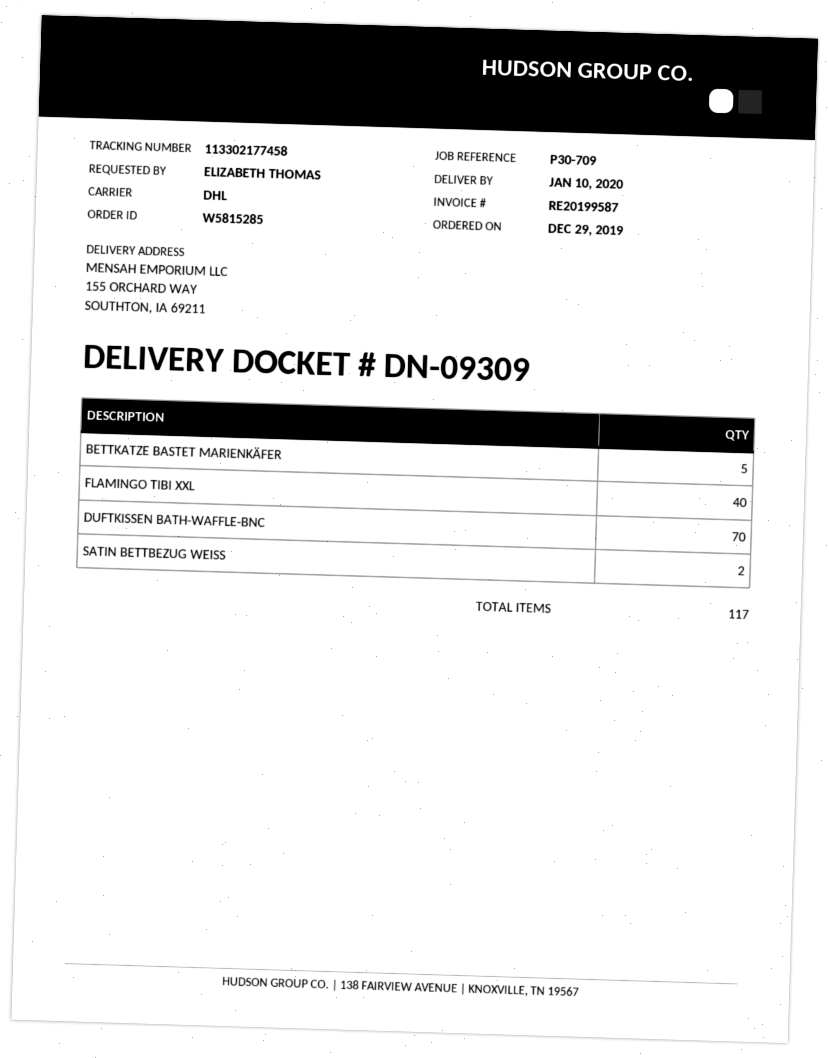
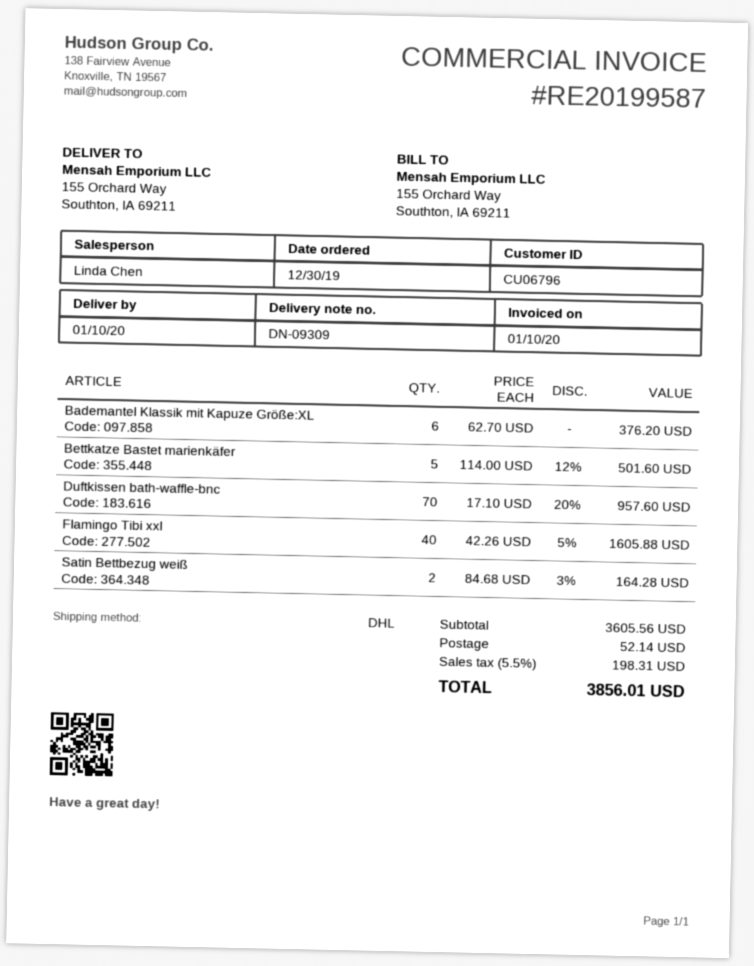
order date: 2019-12-29 -> 2019-12-30
Bademantel Klassik mit Kapuze Größe:XL: none -> 6

